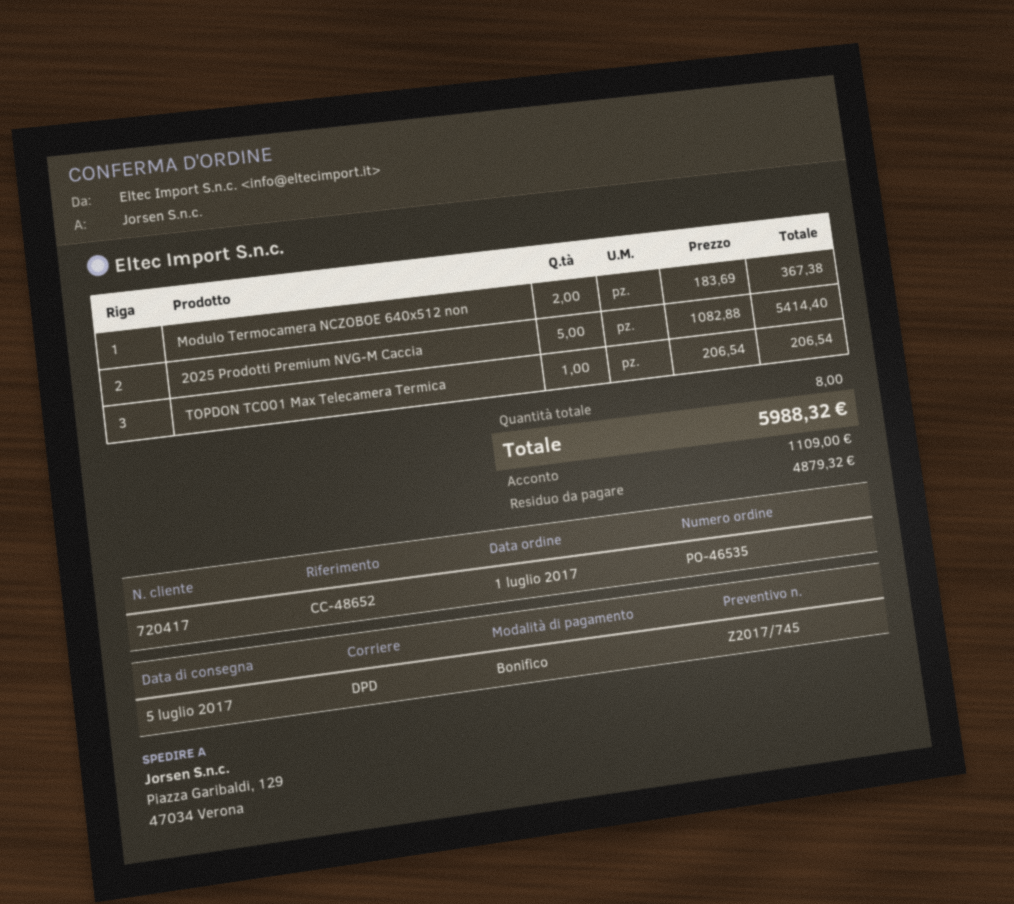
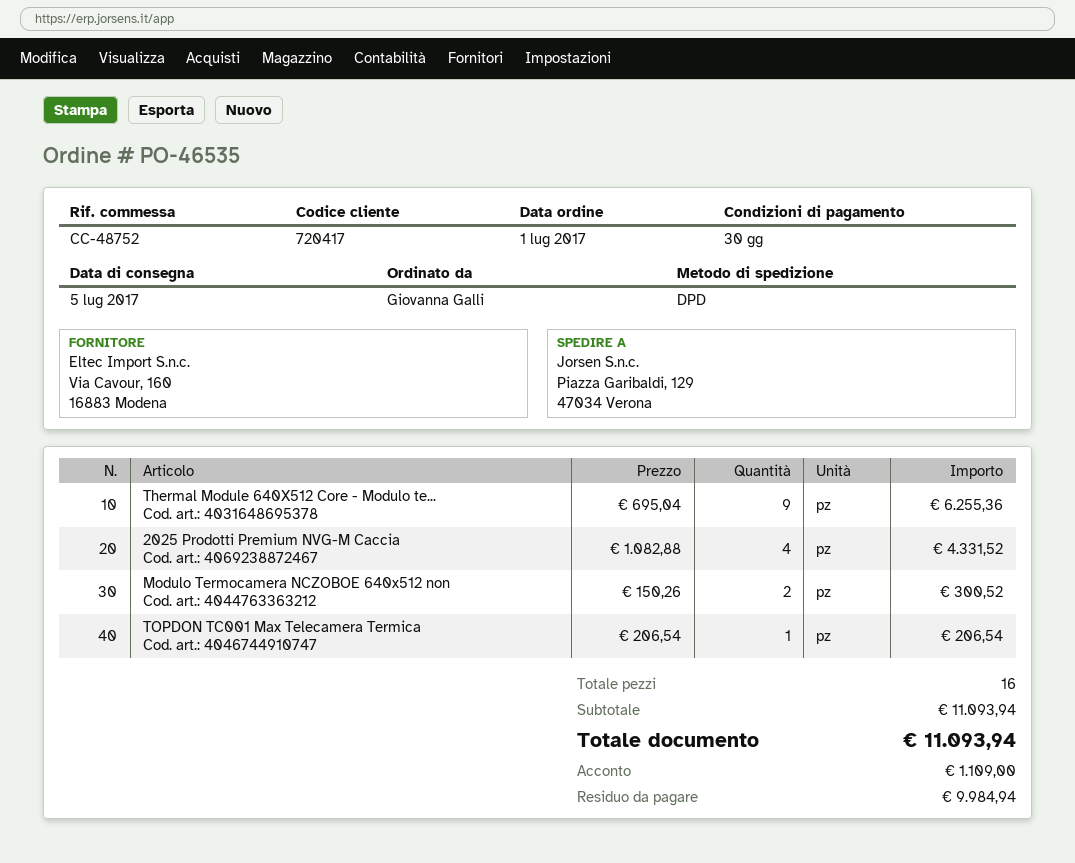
reference: CC-48652 -> CC-48752
Modulo Termocamera NCZOBOE 640x512 non: 2 x 183.69 = 367.38 -> 2 x 150.26 = 300.52
2025 Prodotti Premium NVG-M Caccia: 5 x 1082.88 = 5414.40 -> 4 x 1082.88 = 4331.52
Thermal Module 640X512 Core - Modulo te...: none -> 9 x 695.04 = 6255.36
total quantity: 8 -> 16
total: 5988.32 -> 11093.94
balance: 4879.32 -> 9984.94

